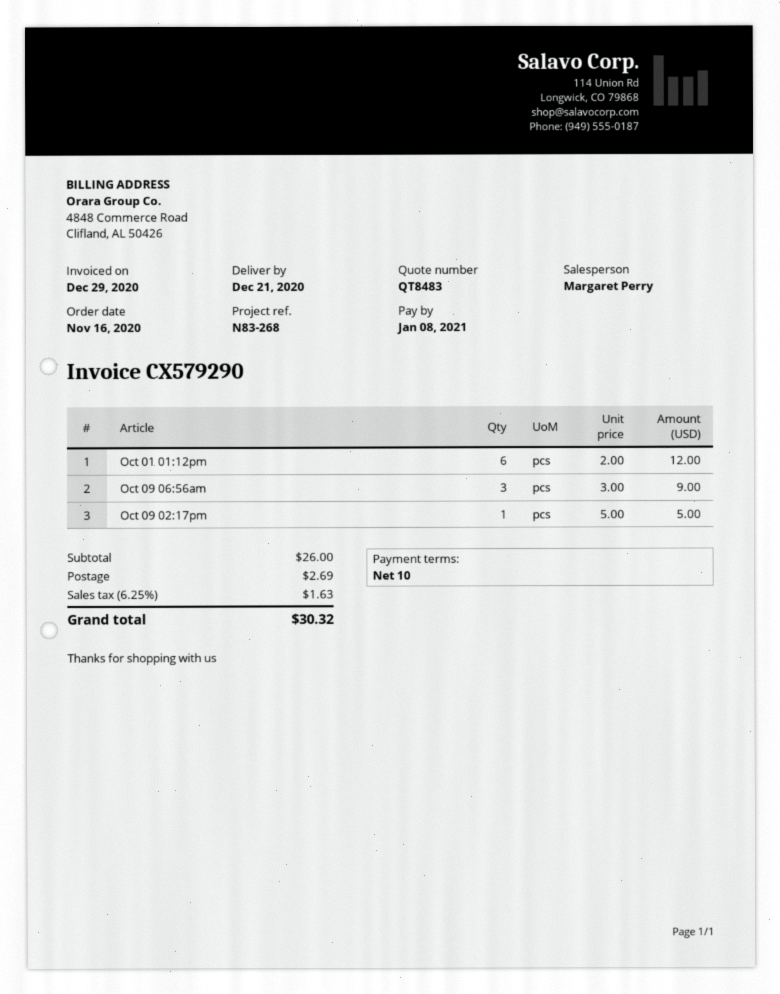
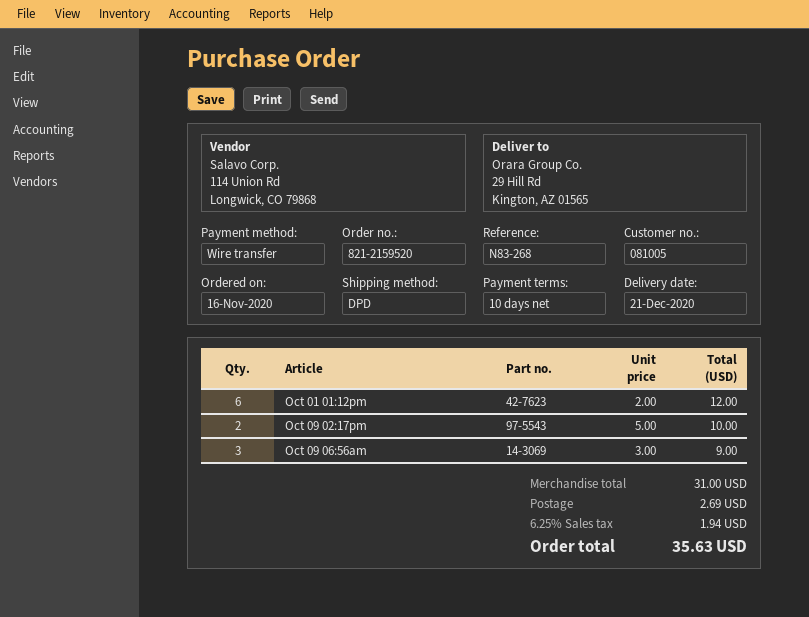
Oct 09 02:17pm: 1 x 5.00 = 5.00 -> 2 x 5.00 = 10.00
subtotal: 26.00 -> 31.00
tax: 6.25% = 1.63 -> 6.25% = 1.94
total: 30.32 -> 35.63

